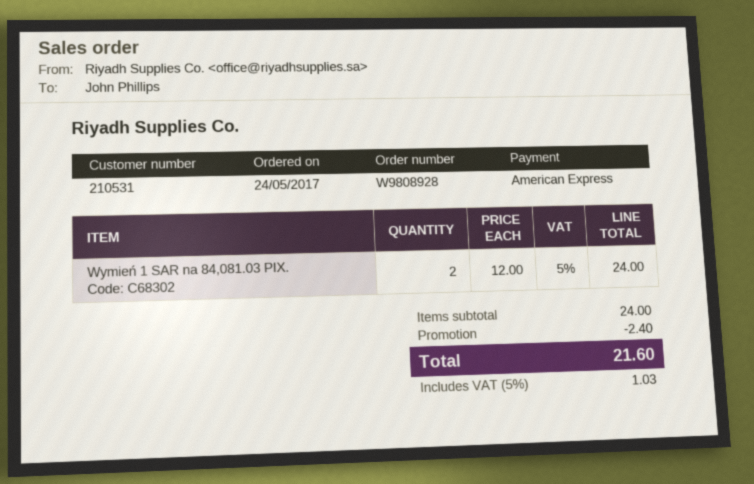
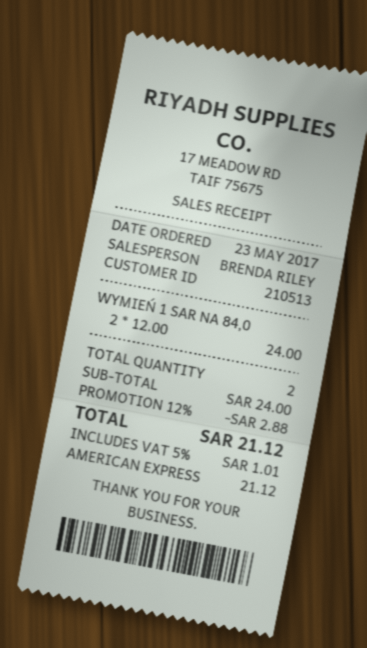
order date: 2017-05-24 -> 2017-05-23
customer number: 210531 -> 210513
discount: 2.40 -> 2.88
tax: 5% = 1.03 -> 5% = 1.01
total: 21.60 -> 21.12

